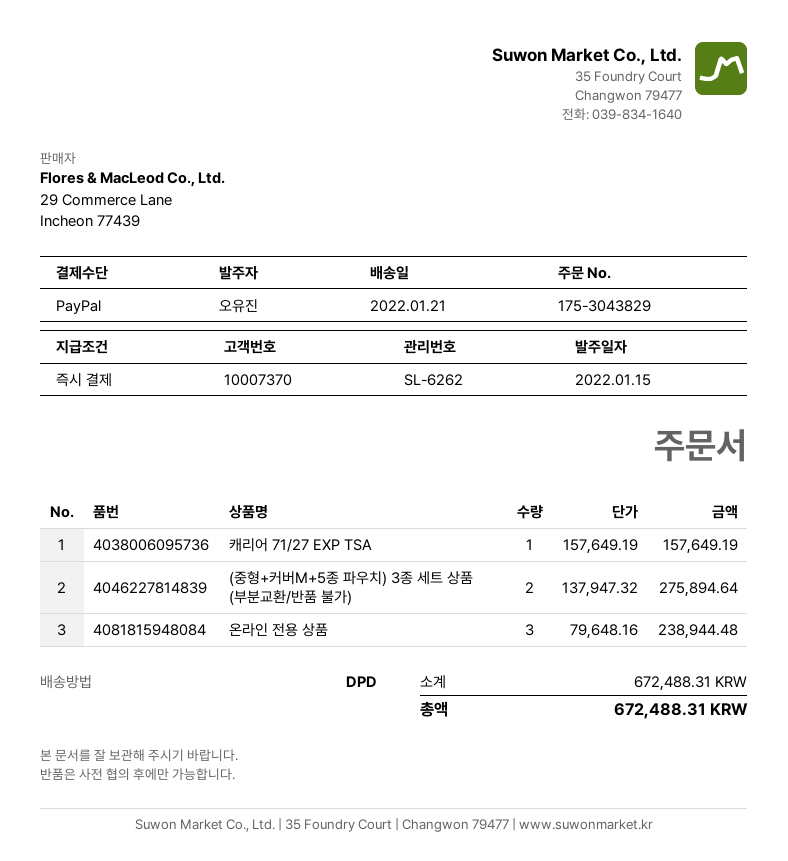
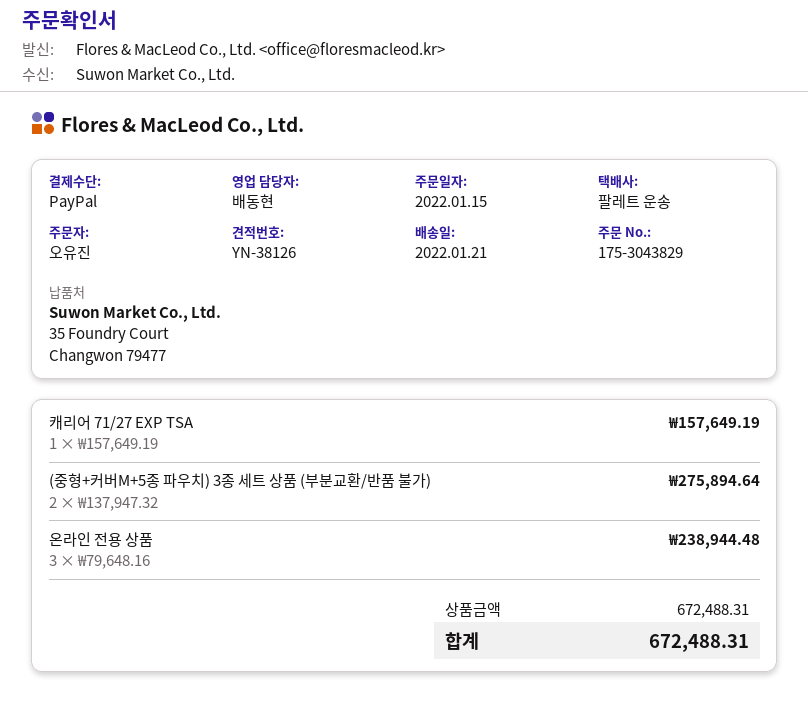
shipping method: DPD -> pallet freight

